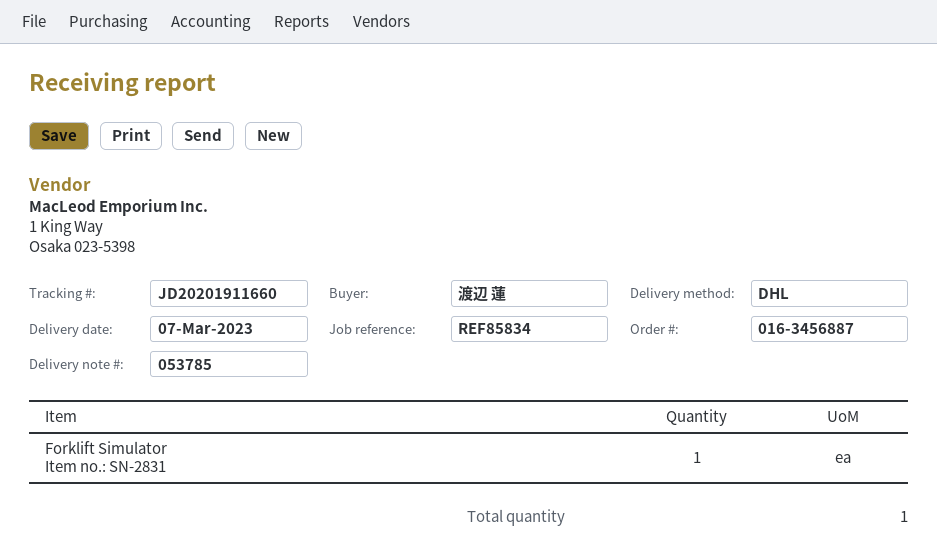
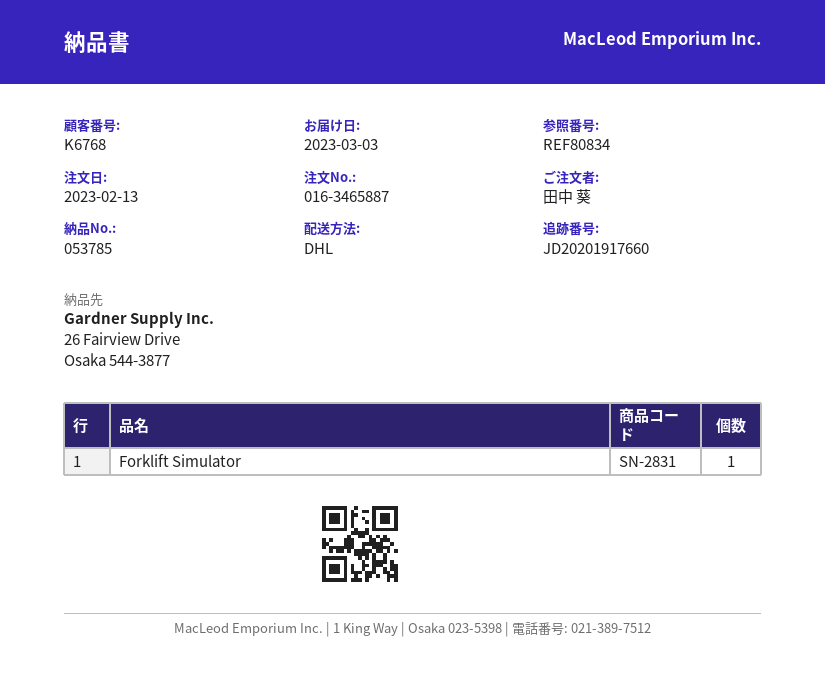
order number: 016-3456887 -> 016-3465887
delivery date: 2023-03-07 -> 2023-03-03
reference: REF85834 -> REF80834
ordered by: 渡辺 蓮 -> 田中 葵
tracking number: JD20201911660 -> JD20201917660

